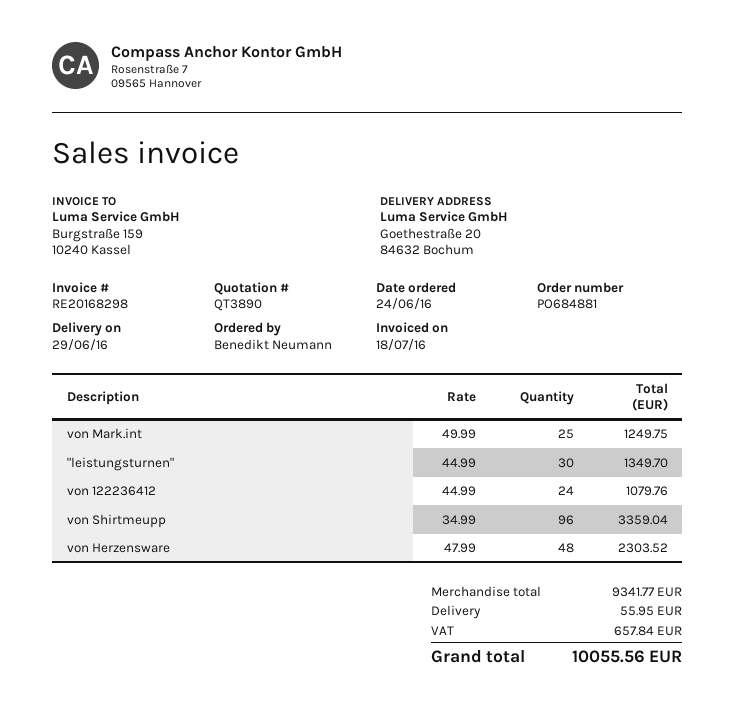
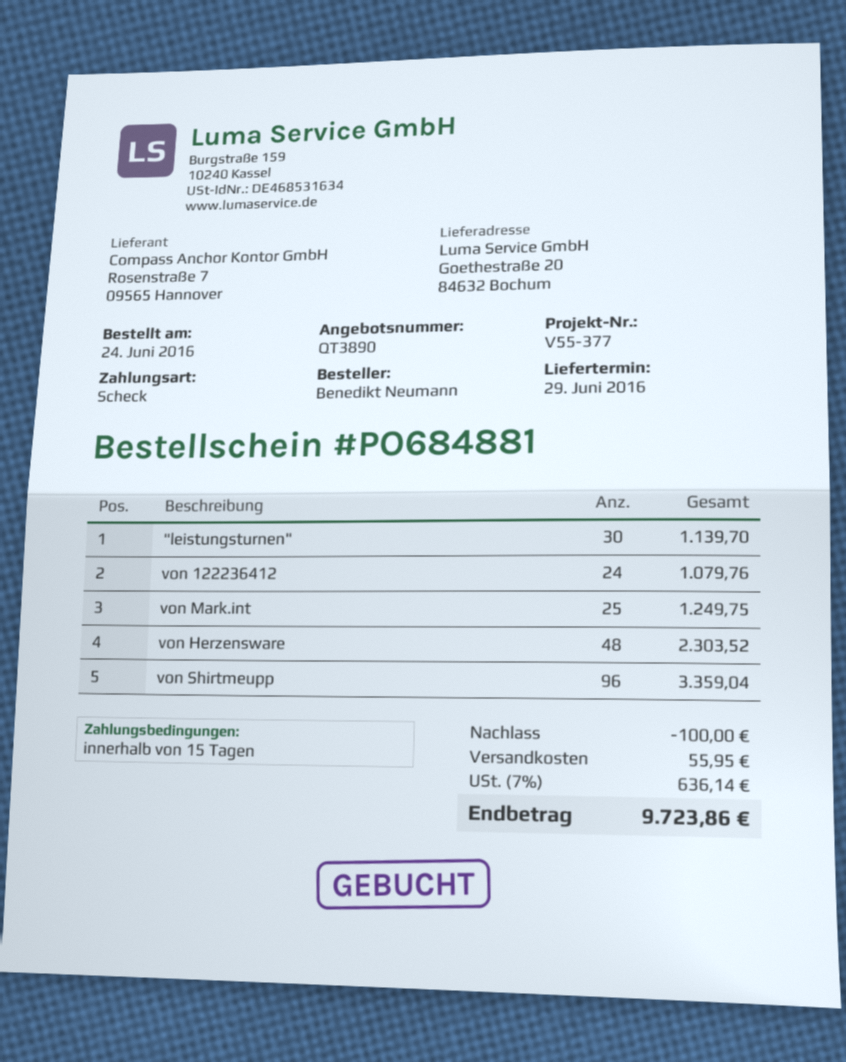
"leistungsturnen": 30 for 1349.70 -> 30 for 1139.70
discount: none -> 100.00
tax: 657.84 -> 636.14
total: 10055.56 -> 9723.86

